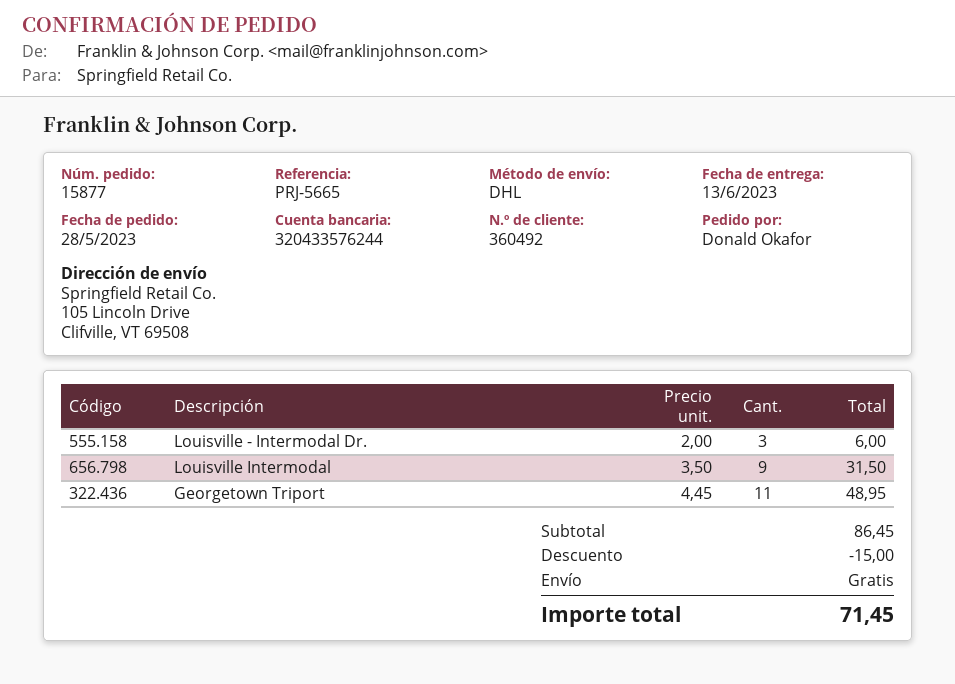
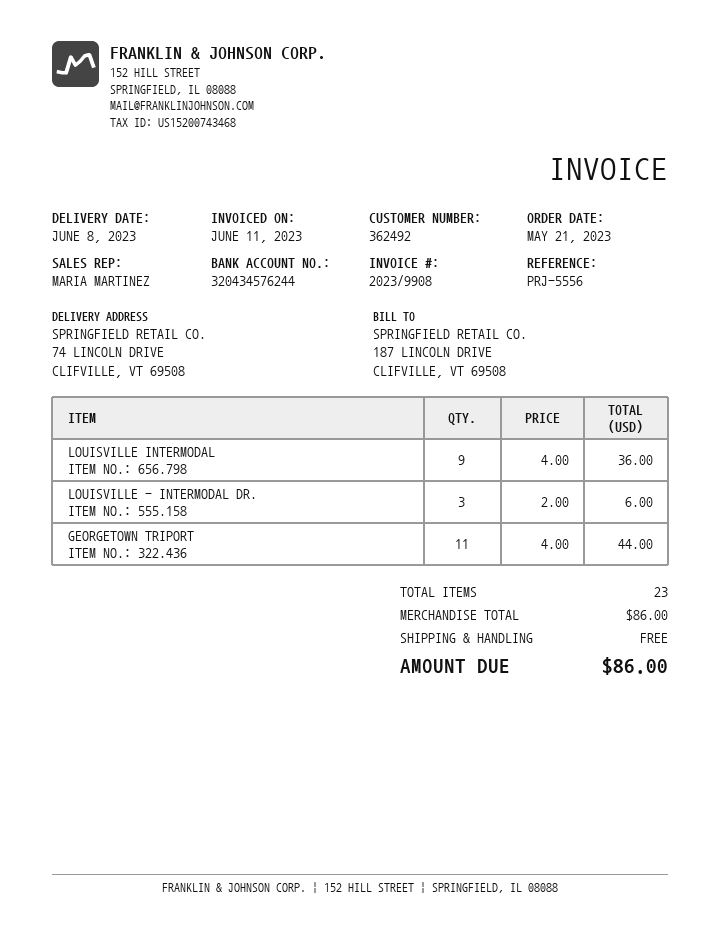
order date: 2023-05-28 -> 2023-05-21
delivery date: 2023-06-13 -> 2023-06-08
customer number: 360492 -> 362492
reference: PRJ-5665 -> PRJ-5556
bank account: 320433576244 -> 320434576244
ship to: 105 Lincoln Drive, Clifville, VT 69508 -> 74 LINCOLN DRIVE, CLIFVILLE, VT 69508
Louisville Intermodal: 9 x 3.50 = 31.50 -> 9 x 4.00 = 36.00
Georgetown Triport: 11 x 4.45 = 48.95 -> 11 x 4.00 = 44.00
subtotal: 86.45 -> 86.00
discount: 15.00 -> none
total: 71.45 -> 86.00

